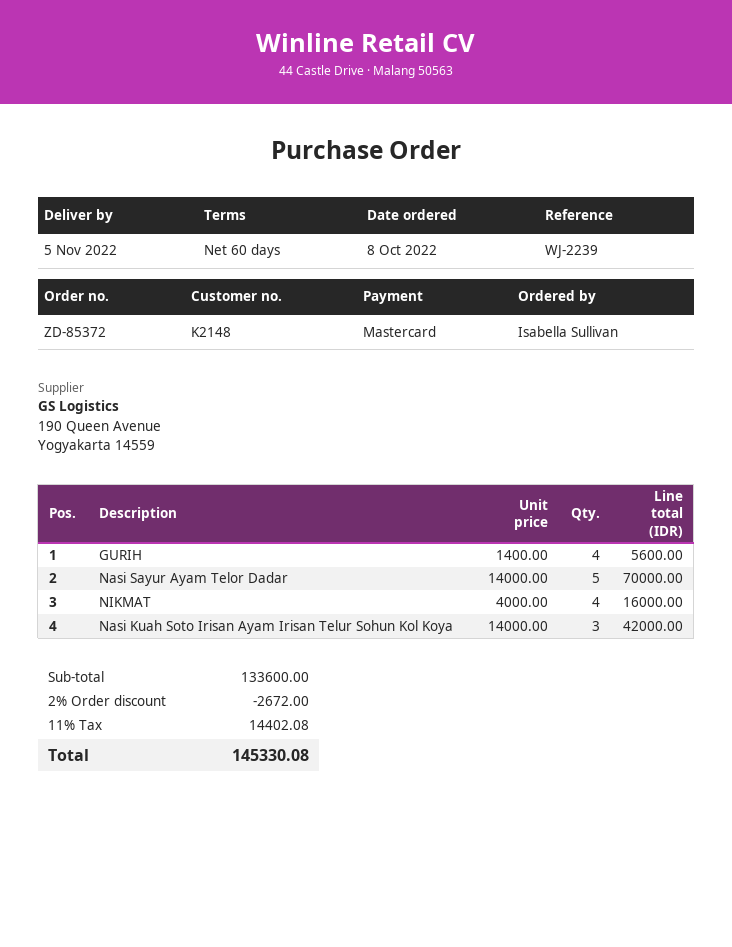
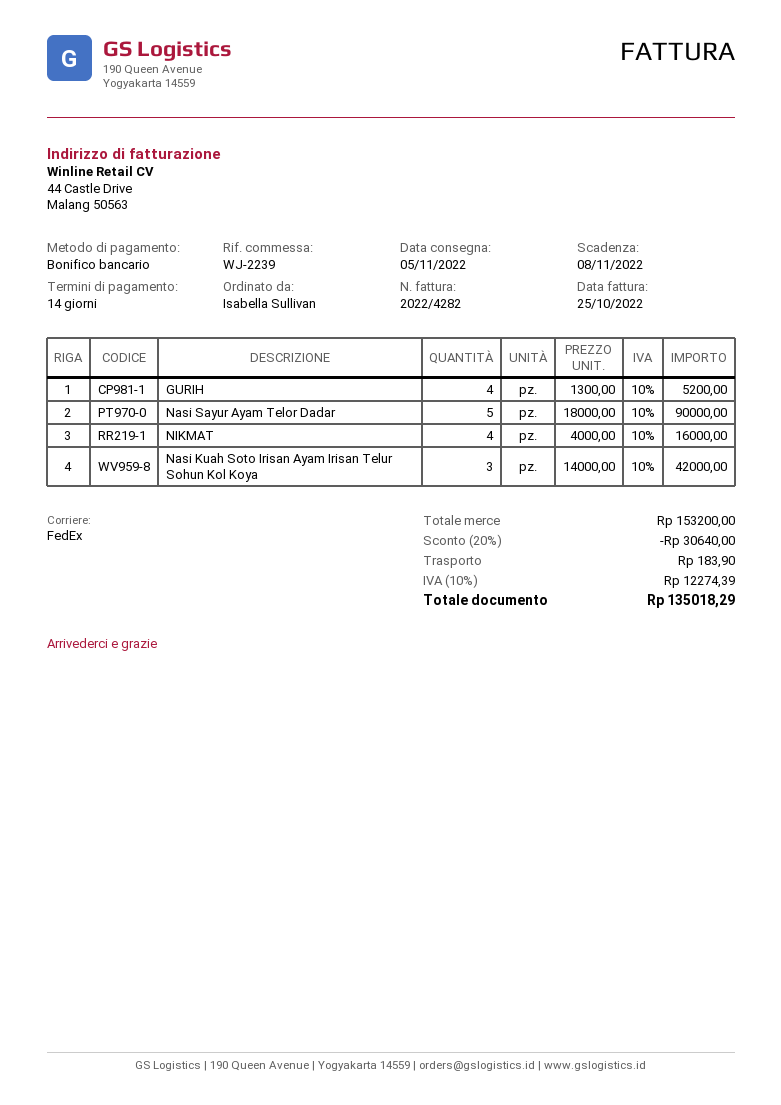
payment terms: 60 days -> 14 days
payment method: Mastercard -> bank transfer
GURIH: 4 x 1400.00 = 5600.00 -> 4 x 1300.00 = 5200.00
Nasi Sayur Ayam Telor Dadar: 5 x 14000.00 = 70000.00 -> 5 x 18000.00 = 90000.00
subtotal: 133600.00 -> 153200.00
discount: 2% = 2672.00 -> 20% = 30640.00
shipping: none -> 183.90
tax: 11% = 14402.08 -> 10% = 12274.39
total: 145330.08 -> 135018.29

